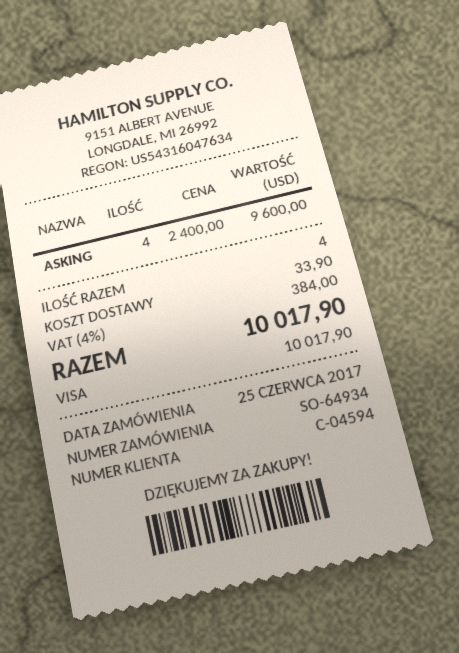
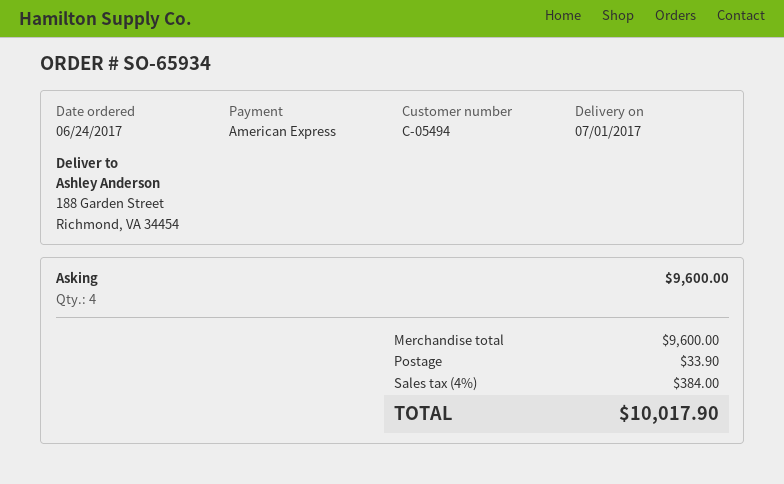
order number: SO-64934 -> SO-65934
order date: 2017-06-25 -> 2017-06-24
customer number: C-04594 -> C-05494
payment method: Visa -> American Express

